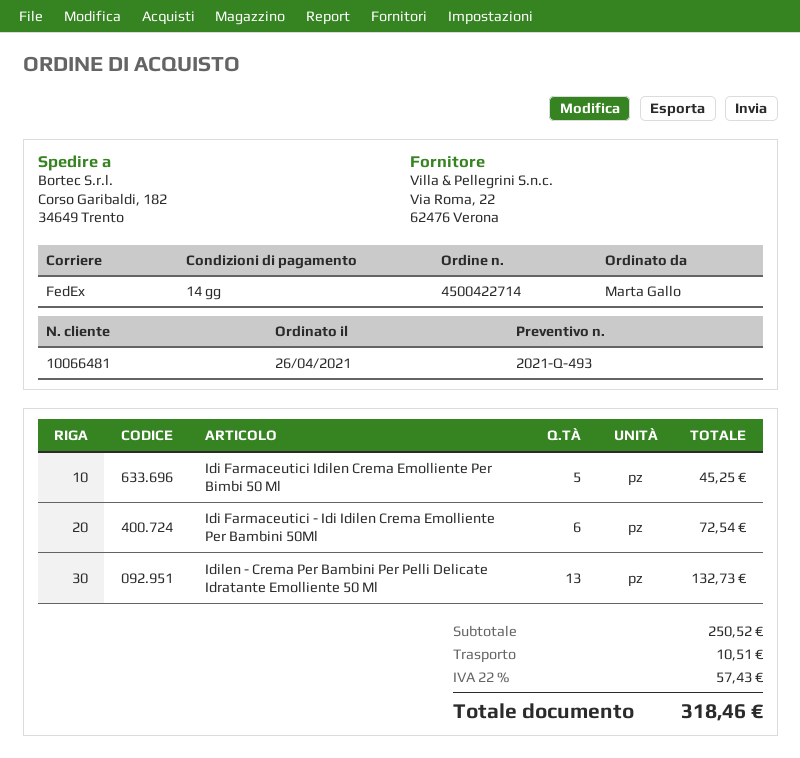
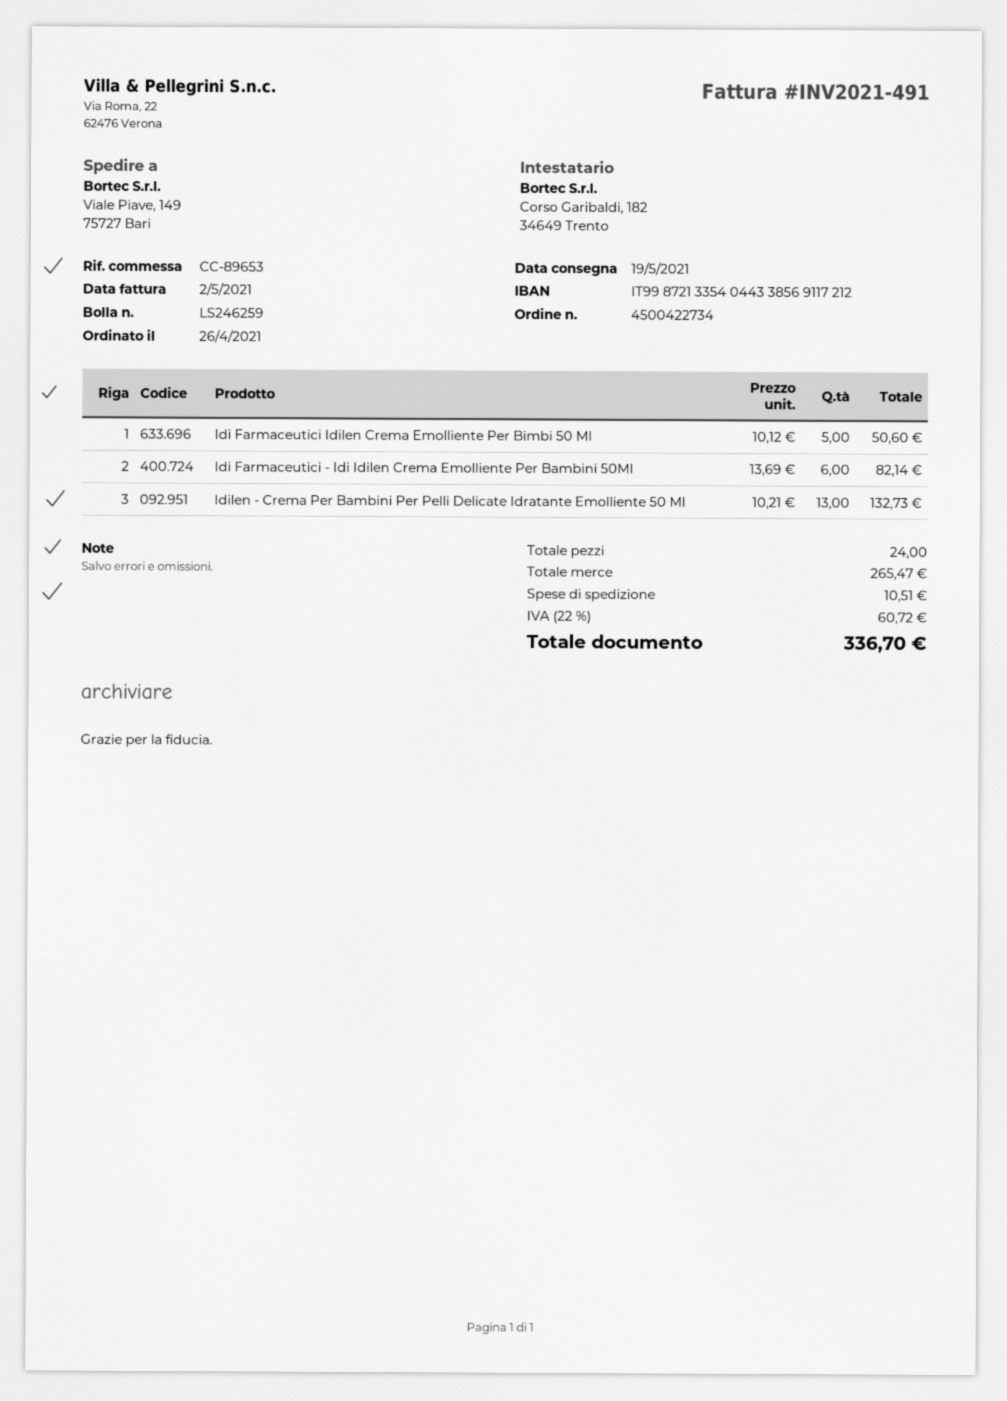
order number: 4500422714 -> 4500422734
ship to: Corso Garibaldi, 182, 34649 Trento -> Viale Piave, 149, 75727 Bari
Idi Farmaceutici Idilen Crema Emolliente Per Bimbi 50 Ml: 5 for 45.25 -> 5 for 50.60
Idi Farmaceutici - Idi Idilen Crema Emolliente Per Bambini 50Ml: 6 for 72.54 -> 6 for 82.14
subtotal: 250.52 -> 265.47
tax: 22% = 57.43 -> 22% = 60.72
total: 318.46 -> 336.70

